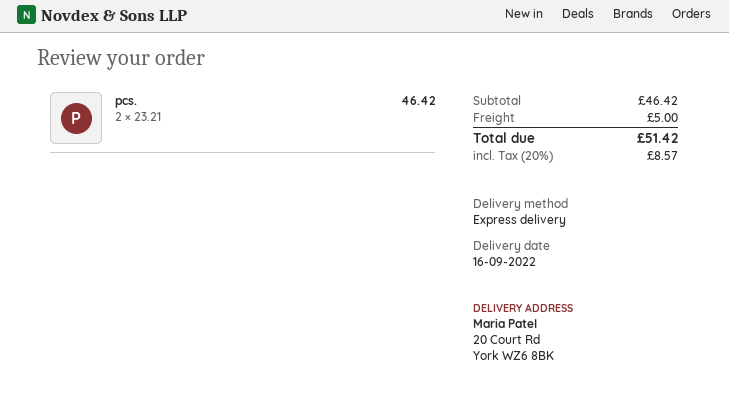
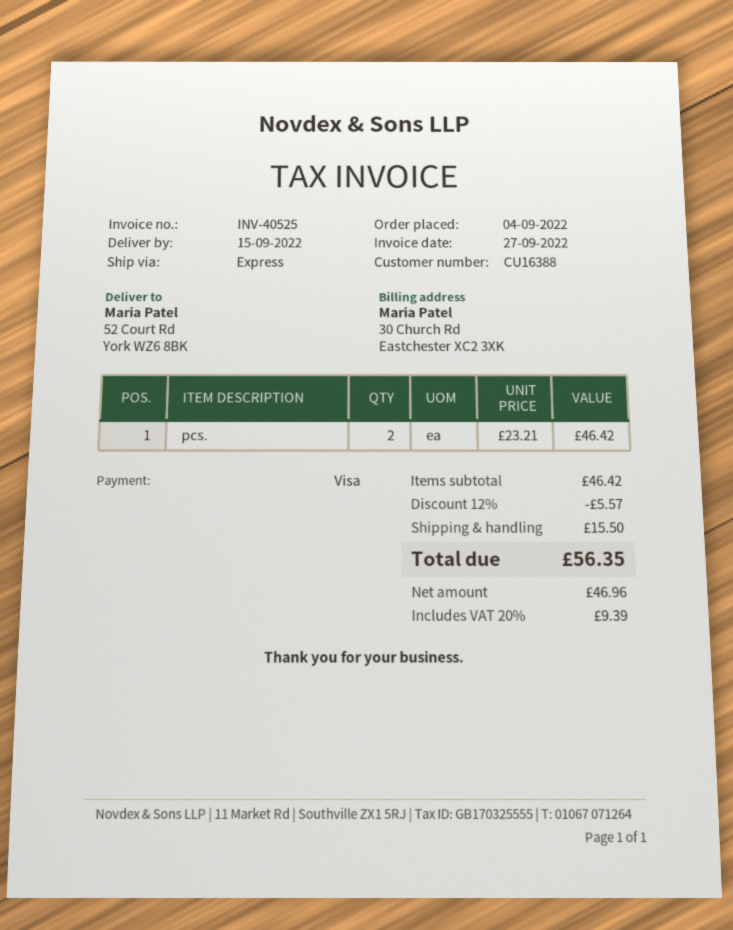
delivery date: 2022-09-16 -> 2022-09-15
ship to: 20 Court Rd, York WZ6 8BK -> 52 Court Rd, York WZ6 8BK
discount: none -> 12% = 5.57
shipping: 5.00 -> 15.50
tax: 20% = 8.57 -> 20% = 9.39
total: 51.42 -> 56.35

